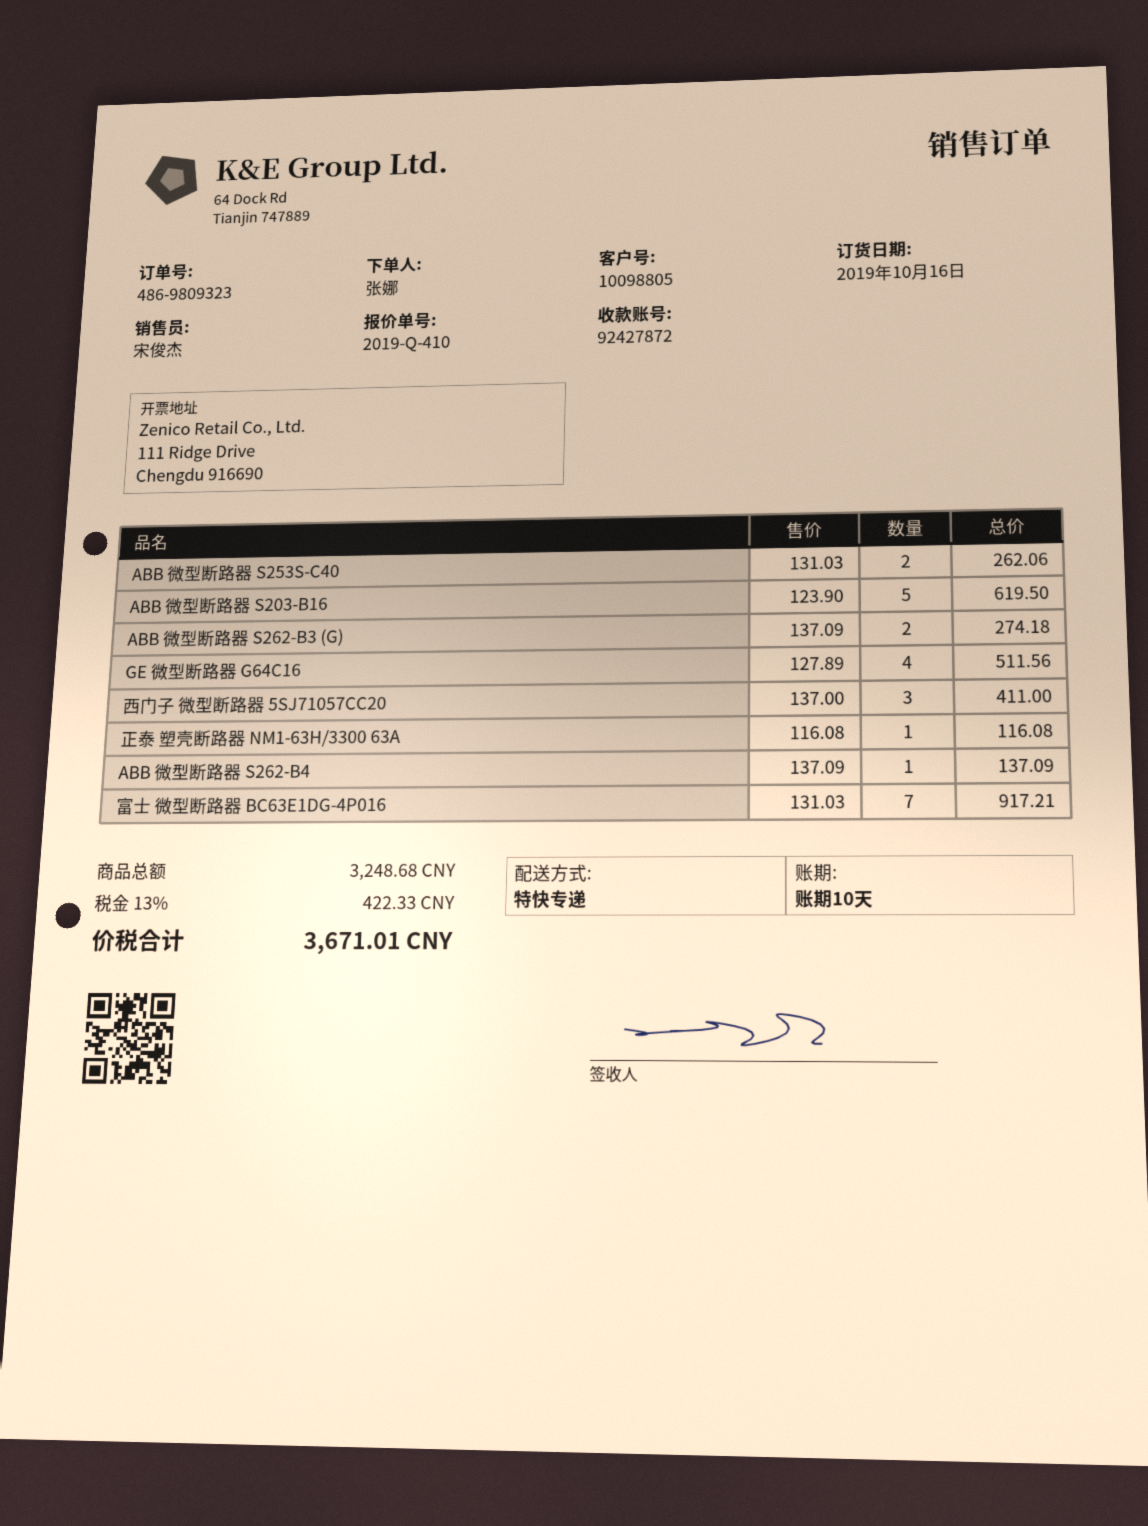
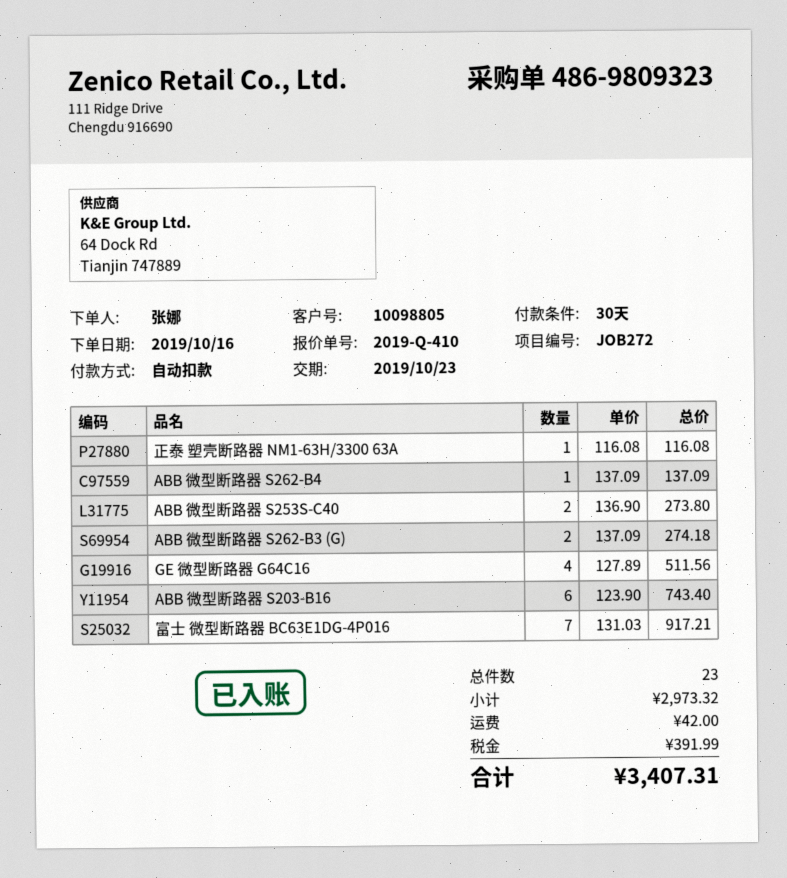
payment terms: 10 days -> 30 days
ABB 微型断路器 S253S-C40: 2 x 131.03 = 262.06 -> 2 x 136.90 = 273.80
ABB 微型断路器 S203-B16: 5 x 123.90 = 619.50 -> 6 x 123.90 = 743.40
西门子 微型断路器 5SJ71057CC20: 3 x 137.00 = 411.00 -> none
subtotal: 3248.68 -> 2973.32
shipping: none -> 42.00
tax: 422.33 -> 391.99
total: 3671.01 -> 3407.31

